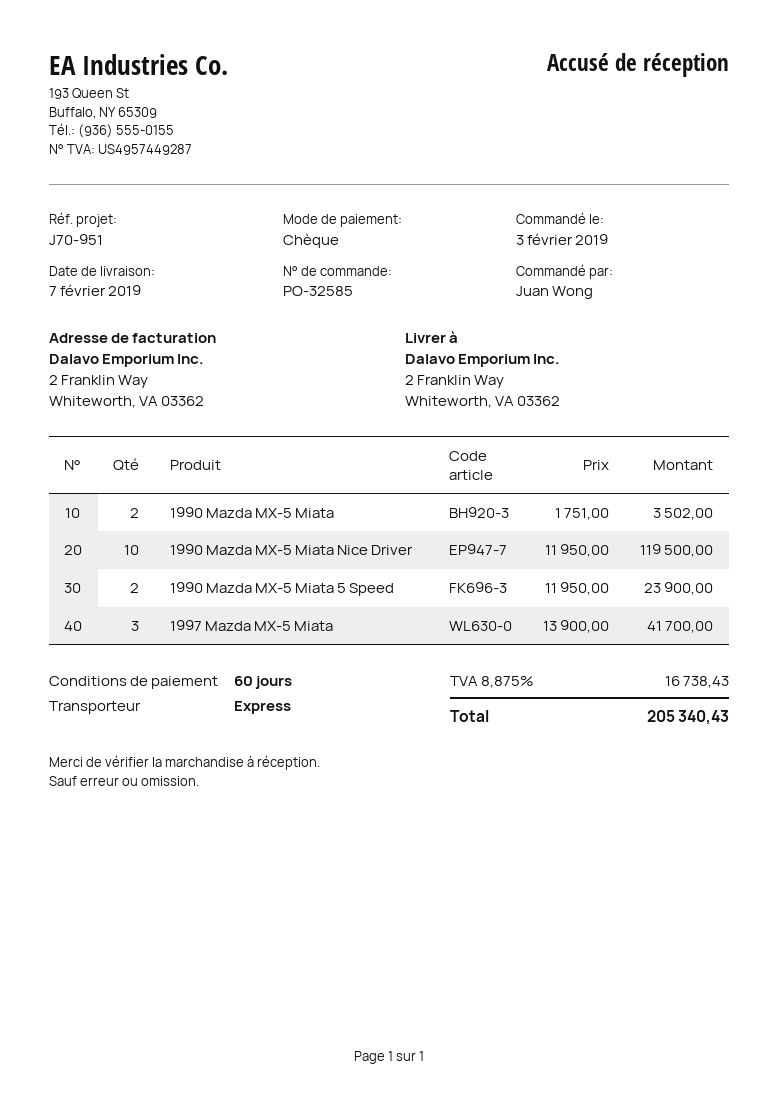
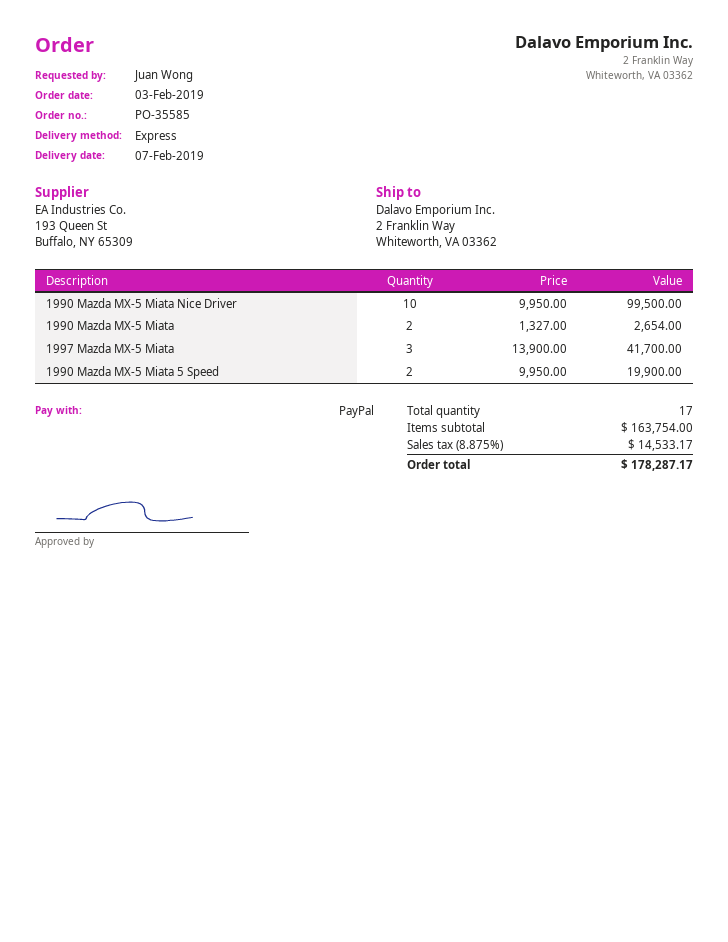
order number: PO-32585 -> PO-35585
payment method: cheque -> PayPal
1990 Mazda MX-5 Miata: 2 x 1751.00 = 3502.00 -> 2 x 1327.00 = 2654.00
1990 Mazda MX-5 Miata Nice Driver: 10 x 11950.00 = 119500.00 -> 10 x 9950.00 = 99500.00
1990 Mazda MX-5 Miata 5 Speed: 2 x 11950.00 = 23900.00 -> 2 x 9950.00 = 19900.00
tax: 8.875% = 16738.43 -> 8.875% = 14533.17
total: 205340.43 -> 178287.17

